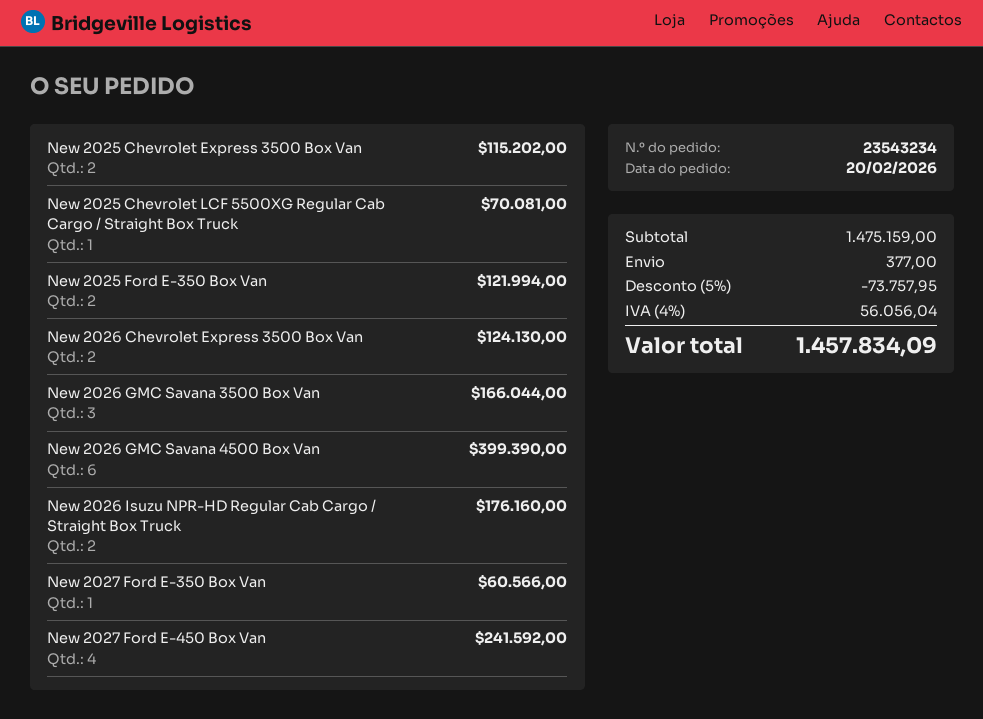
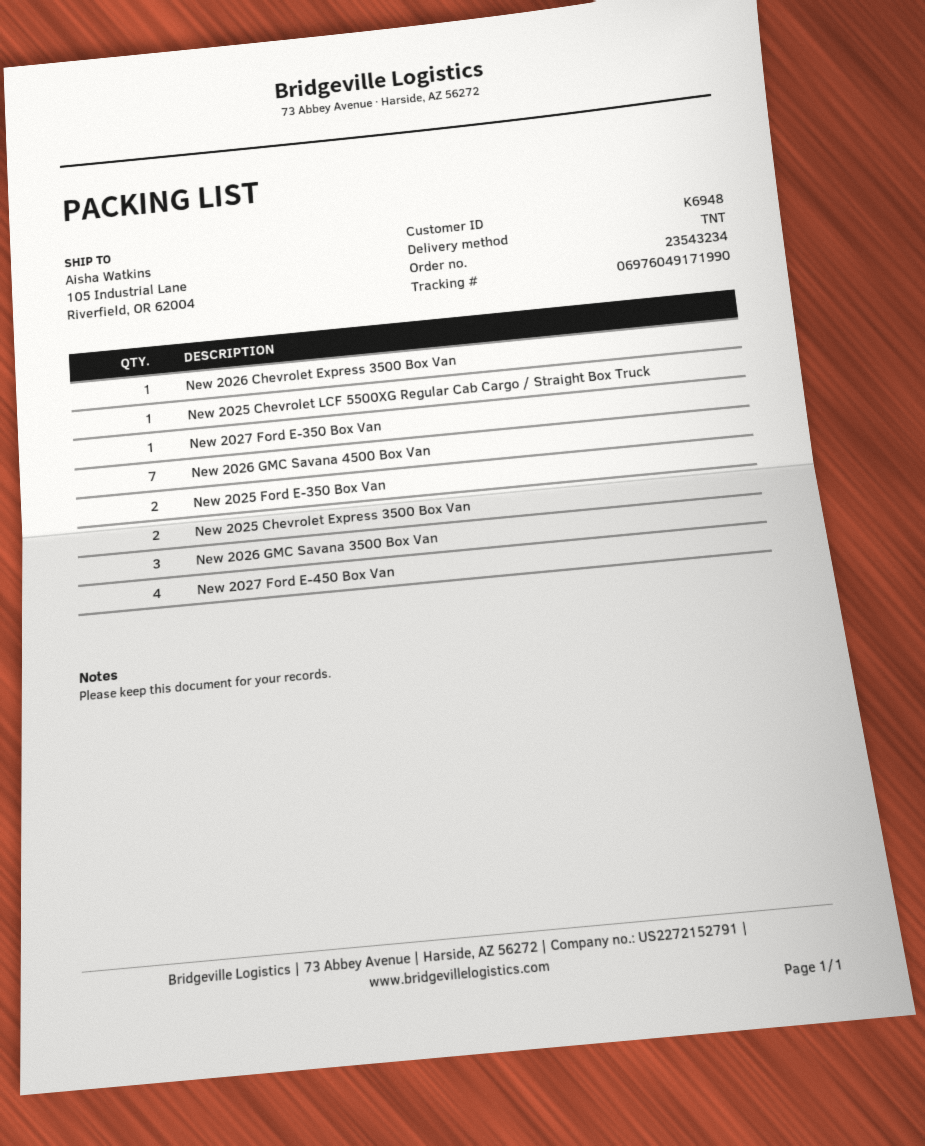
New 2026 Chevrolet Express 3500 Box Van: 2 -> 1
New 2026 GMC Savana 4500 Box Van: 6 -> 7
New 2026 Isuzu NPR-HD Regular Cab Cargo / Straight Box Truck: 2 -> none

